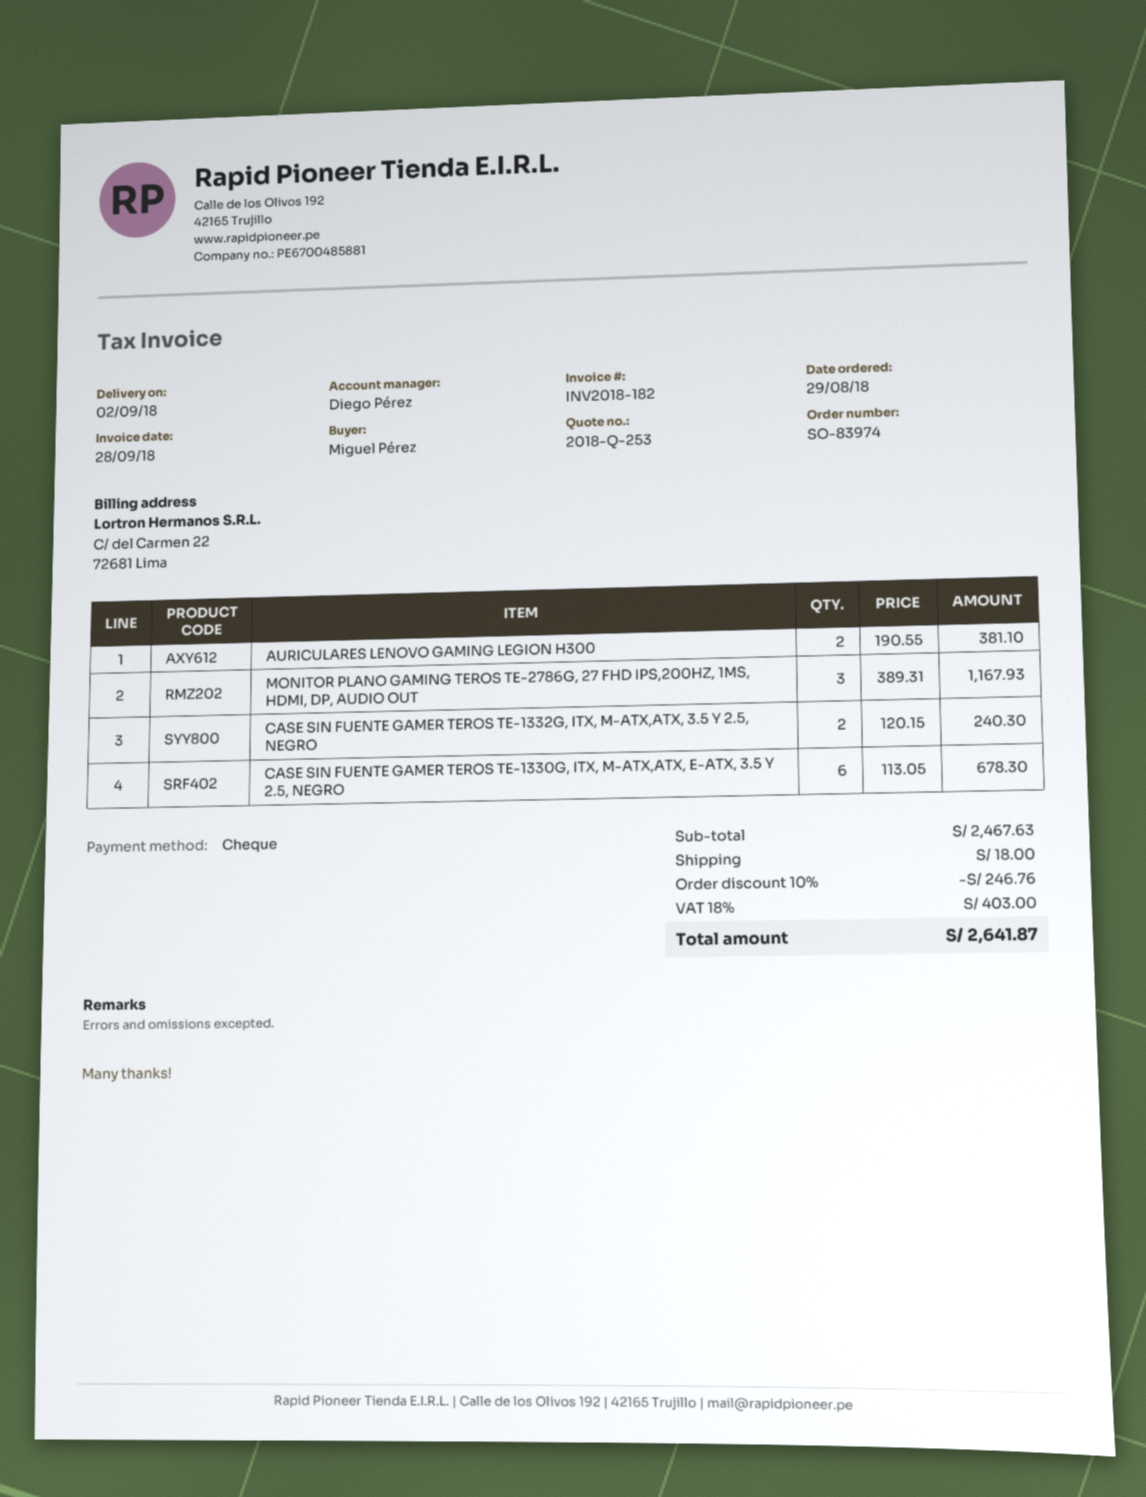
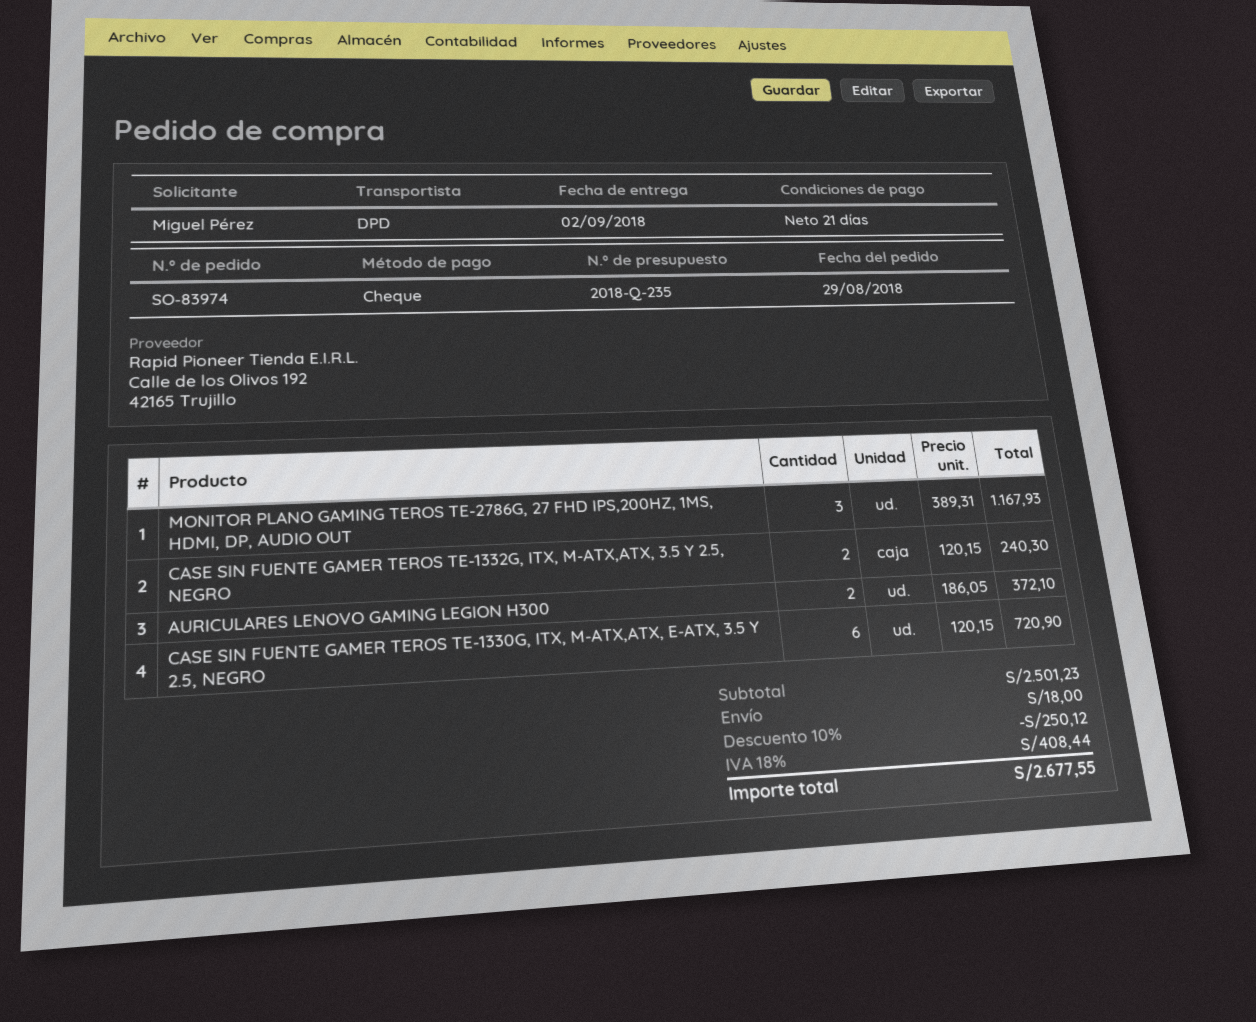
quote number: 2018-Q-253 -> 2018-Q-235
AURICULARES LENOVO GAMING LEGION H300: 2 x 190.55 = 381.10 -> 2 x 186.05 = 372.10
CASE SIN FUENTE GAMER TEROS TE-1330G, ITX, M-ATX,ATX, E-ATX, 3.5 Y 2.5, NEGRO: 6 x 113.05 = 678.30 -> 6 x 120.15 = 720.90
subtotal: 2467.63 -> 2501.23
discount: 10% = 246.76 -> 10% = 250.12
tax: 18% = 403.00 -> 18% = 408.44
total: 2641.87 -> 2677.55

